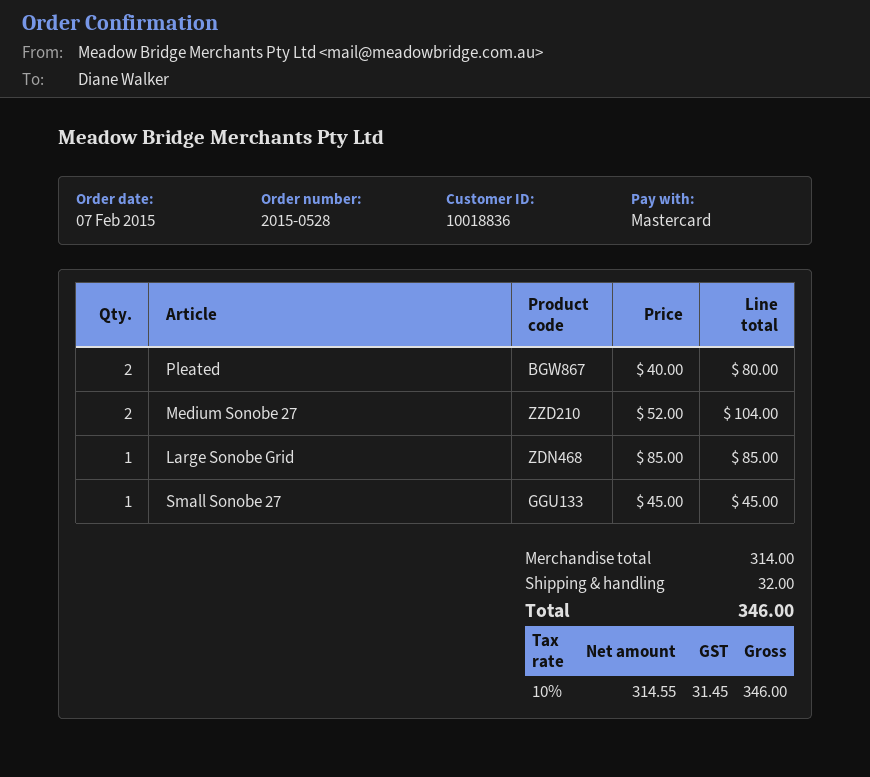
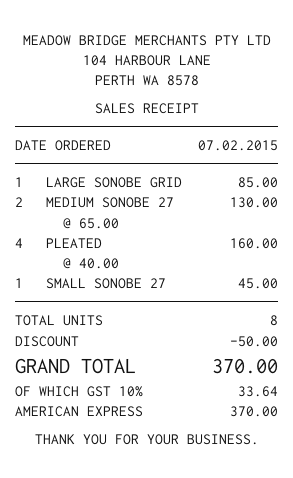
payment method: Mastercard -> American Express
Pleated: 2 x 40.00 = 80.00 -> 4 x 40.00 = 160.00
Medium Sonobe 27: 2 x 52.00 = 104.00 -> 2 x 65.00 = 130.00
discount: none -> 50.00
shipping: 32.00 -> none
tax: 10% = 31.45 -> 10% = 33.64
total: 346.00 -> 370.00

